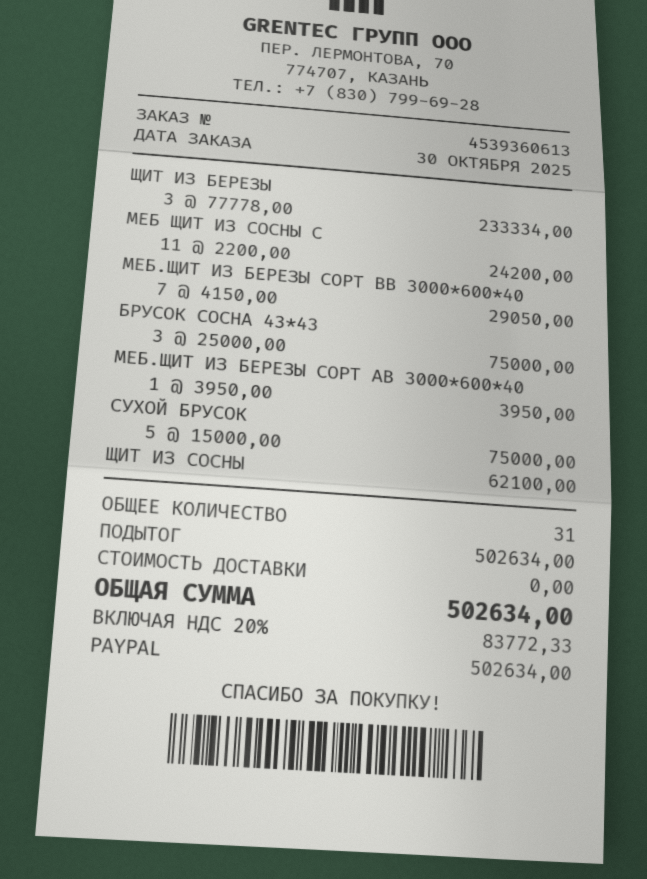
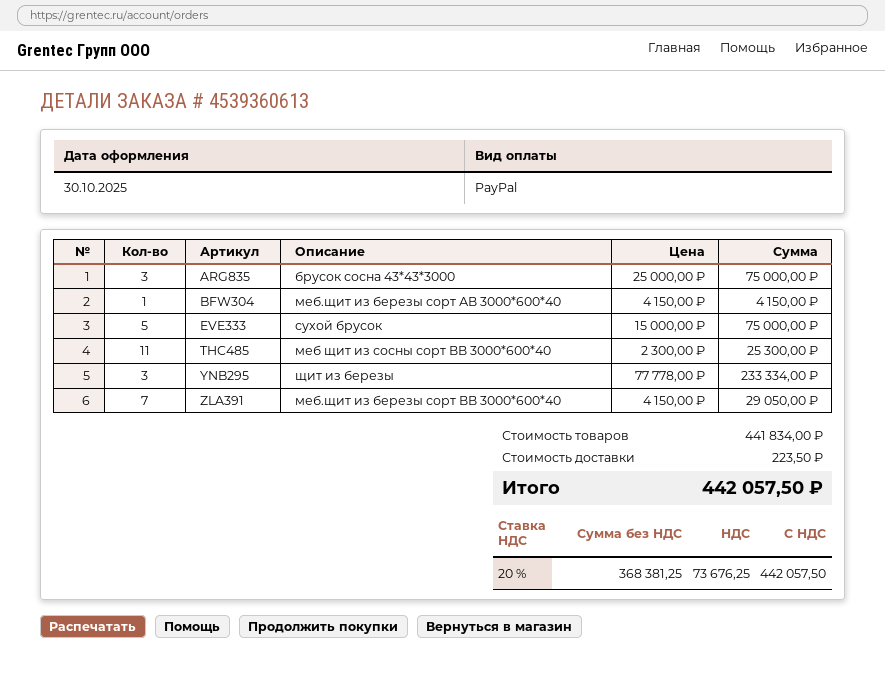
МЕБ ЩИТ ИЗ СОСНЫ С: 11 x 2200.00 = 24200.00 -> 11 x 2300.00 = 25300.00
МЕБ.ЩИТ ИЗ БЕРЕЗЫ СОРТ АВ 3000*600*40: 1 x 3950.00 = 3950.00 -> 1 x 4150.00 = 4150.00
ЩИТ ИЗ СОСНЫ: 1 x 62100.00 = 62100.00 -> none
subtotal: 502634.00 -> 441834.00
shipping: 0.00 -> 223.50
tax: 20% = 83772.33 -> 20% = 73676.25
total: 502634.00 -> 442057.50

